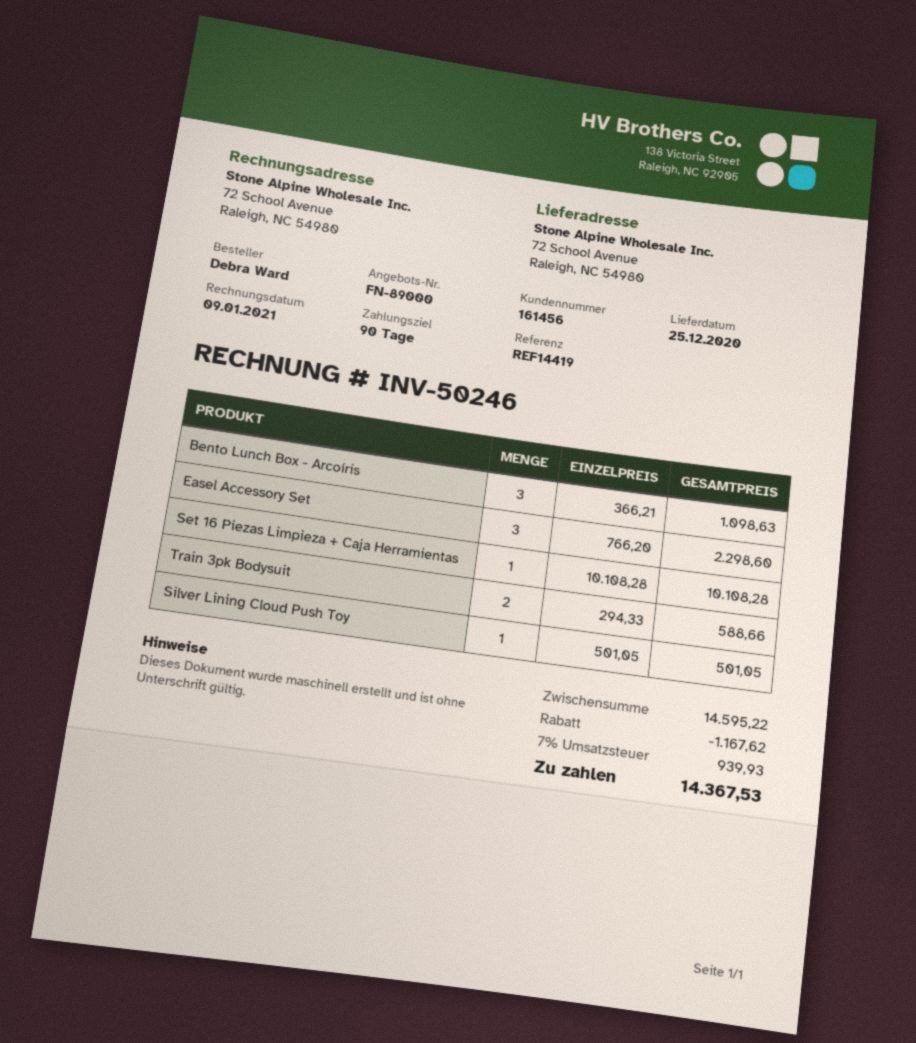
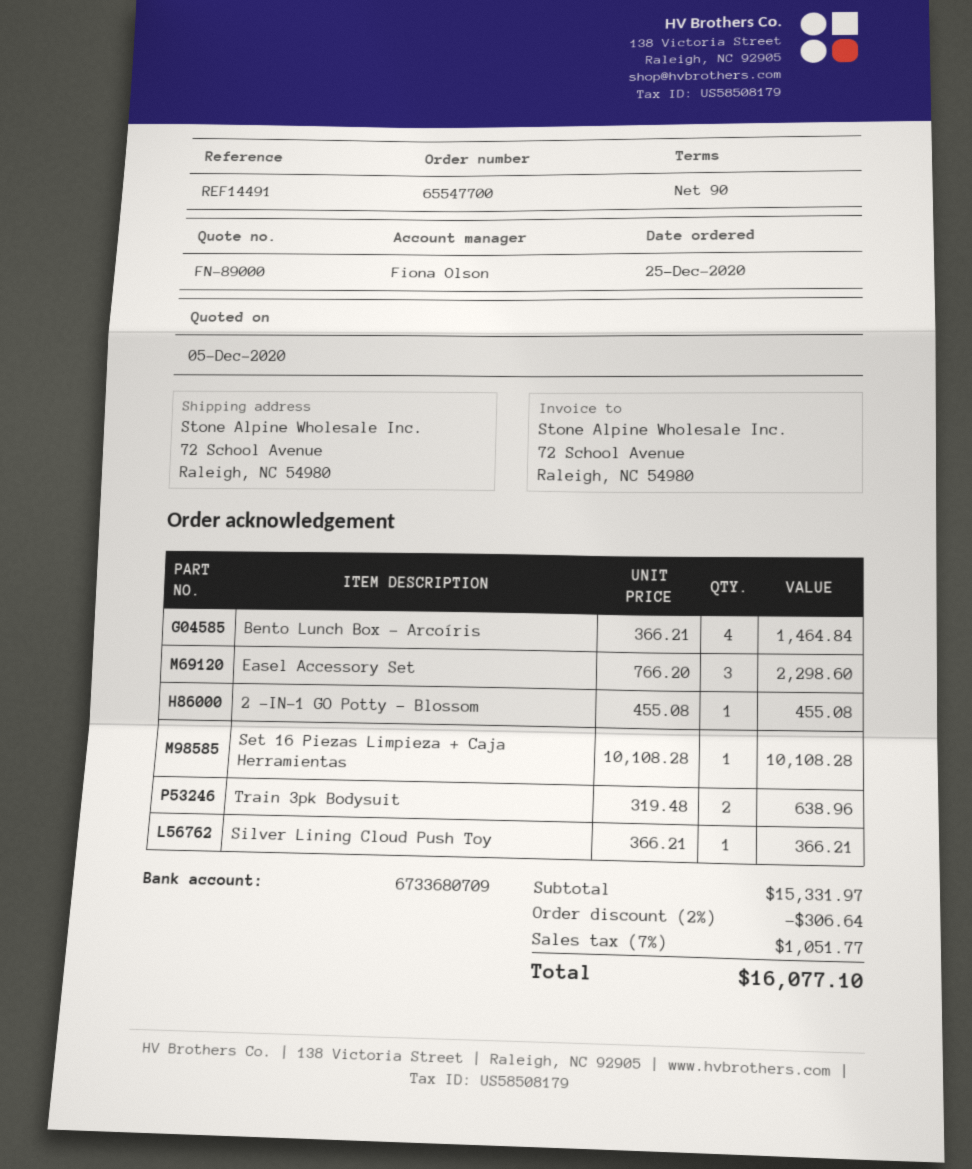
reference: REF14419 -> REF14491
Bento Lunch Box - Arcoíris: 3 x 366.21 = 1098.63 -> 4 x 366.21 = 1464.84
Train 3pk Bodysuit: 2 x 294.33 = 588.66 -> 2 x 319.48 = 638.96
Silver Lining Cloud Push Toy: 1 x 501.05 = 501.05 -> 1 x 366.21 = 366.21
2 -IN-1 GO Potty - Blossom: none -> 1 x 455.08 = 455.08
subtotal: 14595.22 -> 15331.97
discount: 1167.62 -> 306.64
tax: 7% = 939.93 -> 7% = 1051.77
total: 14367.53 -> 16077.10

